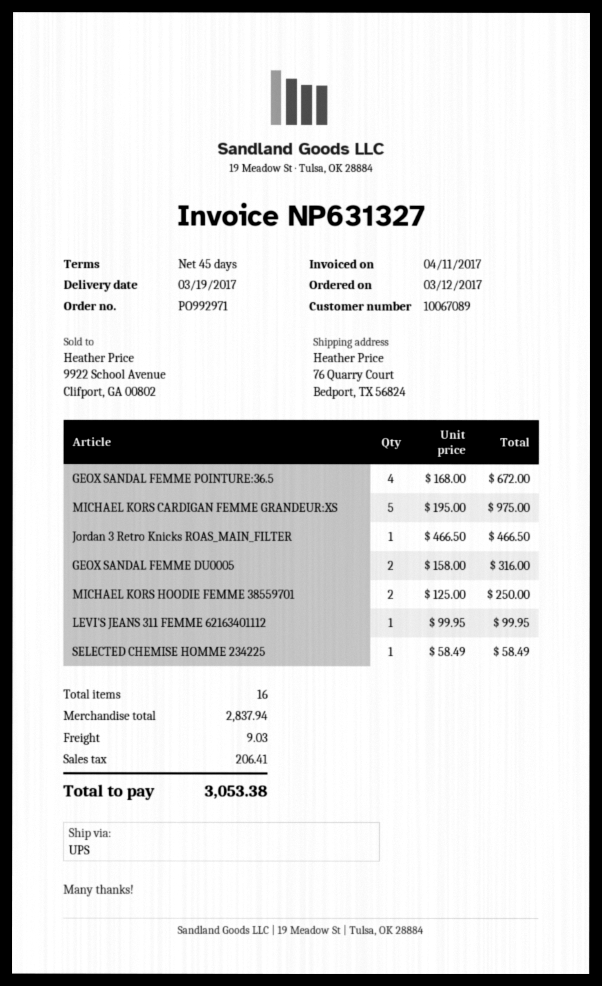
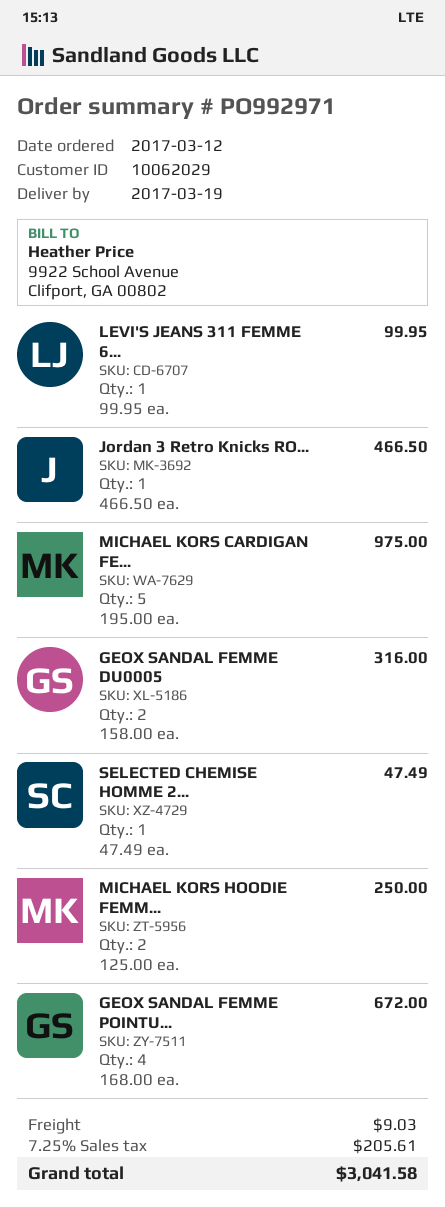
customer number: 10067089 -> 10062029
SELECTED CHEMISE HOMME 234225: 1 x 58.49 = 58.49 -> 1 x 47.49 = 47.49
tax: 206.41 -> 205.61
total: 3053.38 -> 3041.58

